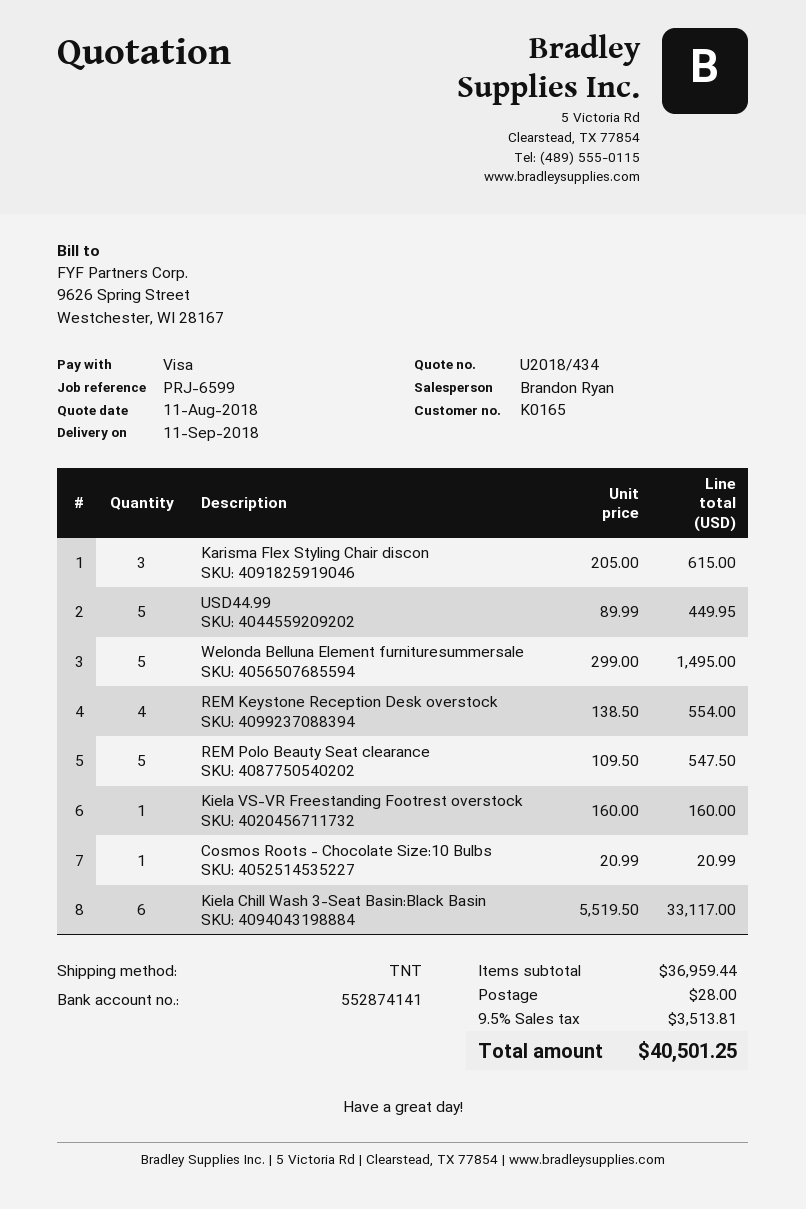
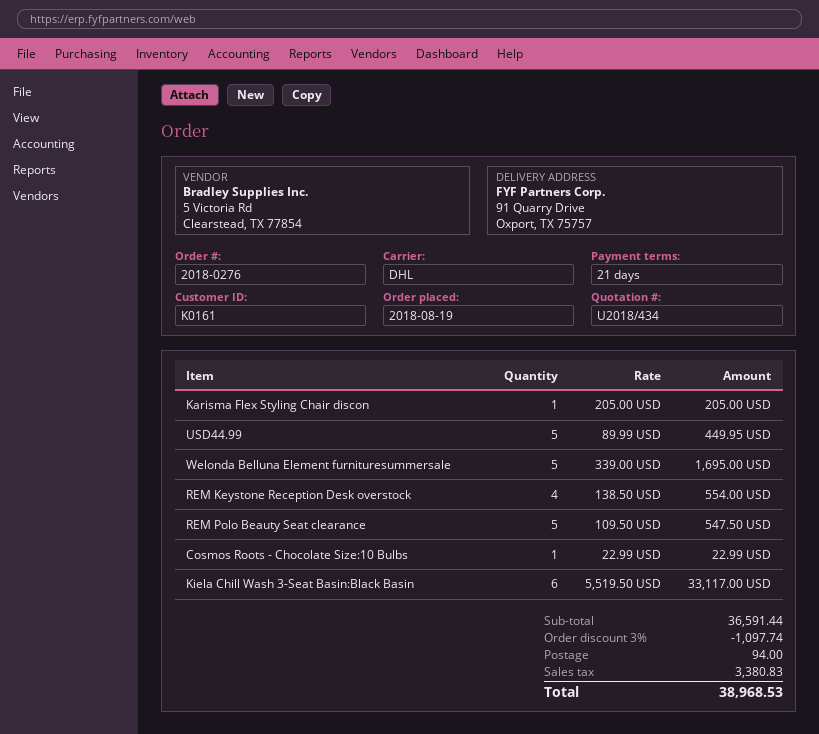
customer number: K0165 -> K0161
shipping method: TNT -> DHL
Karisma Flex Styling Chair discon: 3 x 205.00 = 615.00 -> 1 x 205.00 = 205.00
Welonda Belluna Element furnituresummersale: 5 x 299.00 = 1495.00 -> 5 x 339.00 = 1695.00
Kiela VS-VR Freestanding Footrest overstock: 1 x 160.00 = 160.00 -> none
Cosmos Roots - Chocolate Size:10 Bulbs: 1 x 20.99 = 20.99 -> 1 x 22.99 = 22.99
subtotal: 36959.44 -> 36591.44
discount: none -> 3% = 1097.74
shipping: 28.00 -> 94.00
tax: 3513.81 -> 3380.83
total: 40501.25 -> 38968.53

